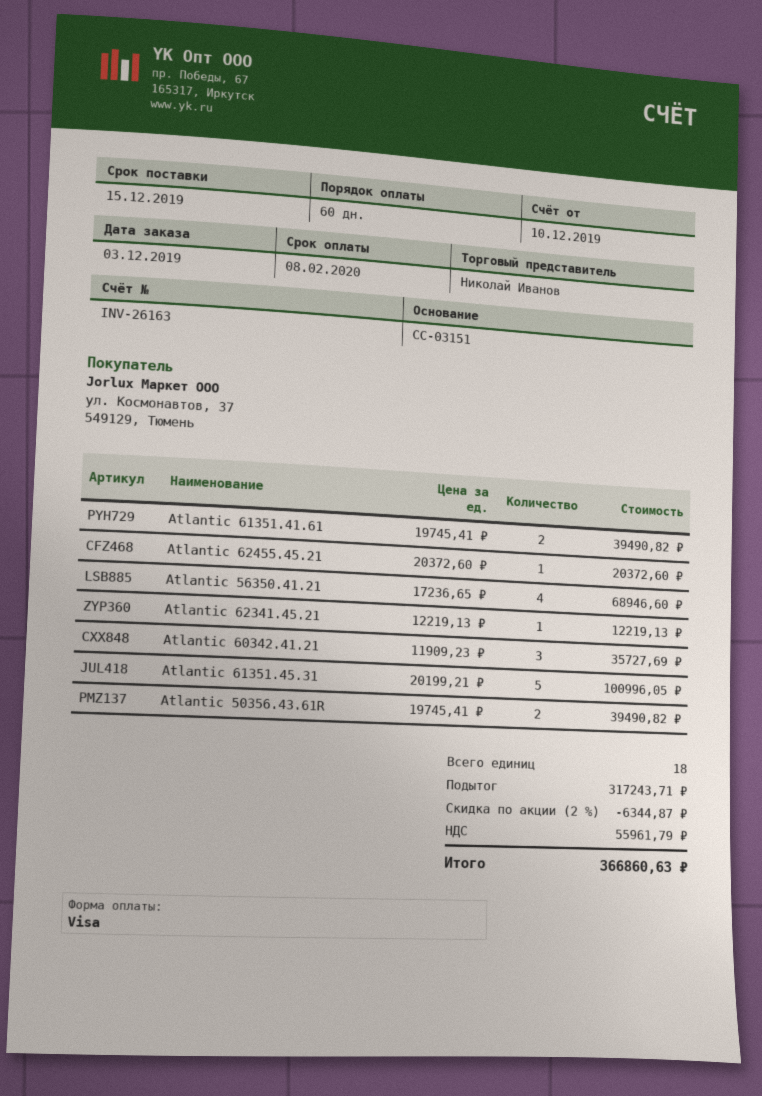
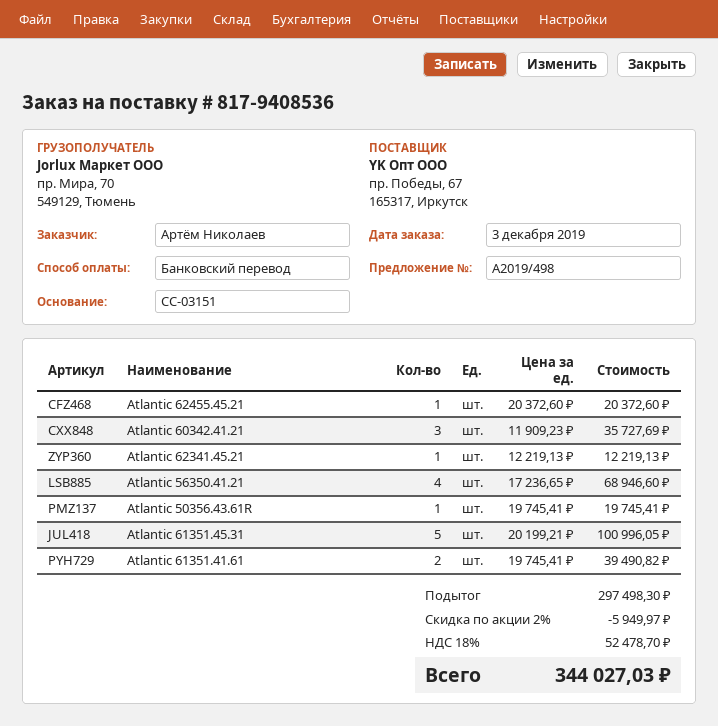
payment method: Visa -> bank transfer
Atlantic 50356.43.61R: 2 x 19745.41 = 39490.82 -> 1 x 19745.41 = 19745.41
subtotal: 317243.71 -> 297498.30
discount: 2% = 6344.87 -> 2% = 5949.97
tax: 55961.79 -> 52478.70
total: 366860.63 -> 344027.03

